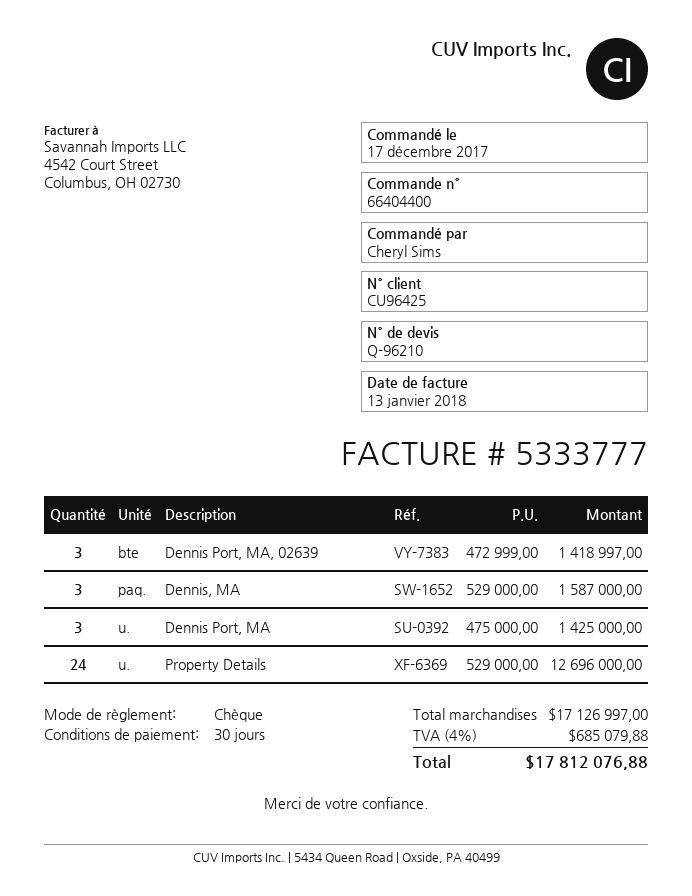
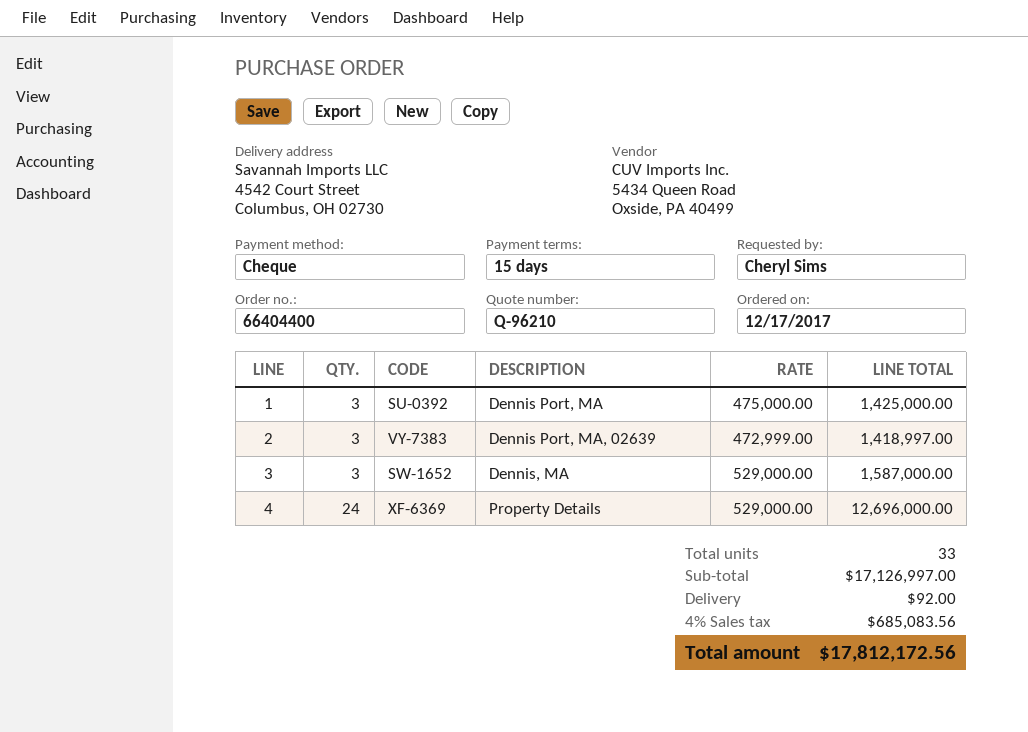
payment terms: 30 days -> 15 days
shipping: none -> 92.00
tax: 4% = 685079.88 -> 4% = 685083.56
total: 17812076.88 -> 17812172.56

